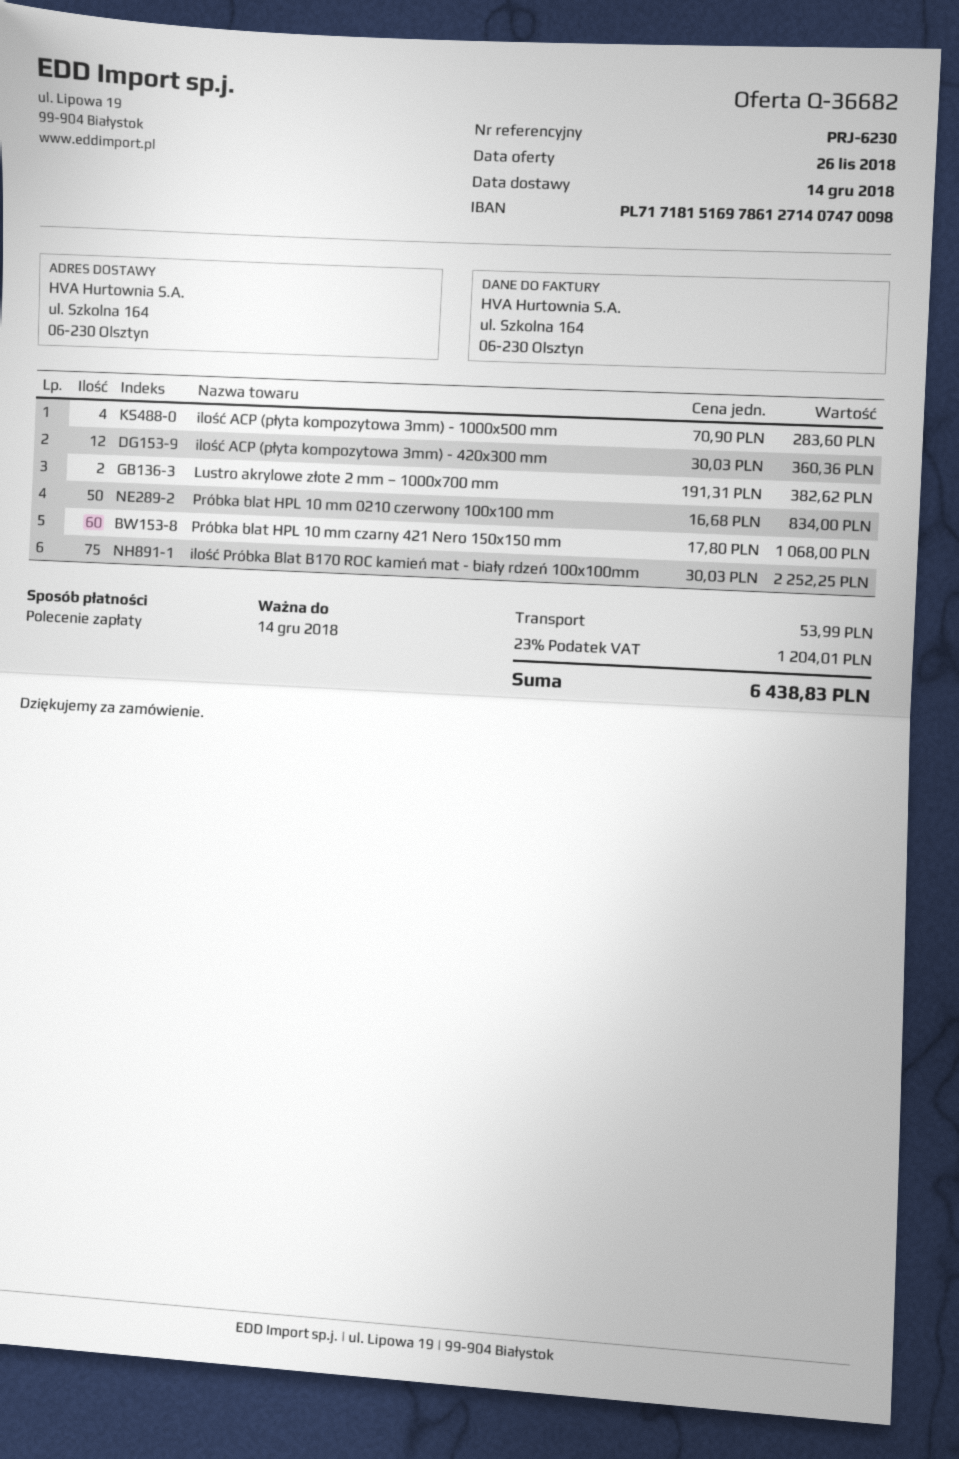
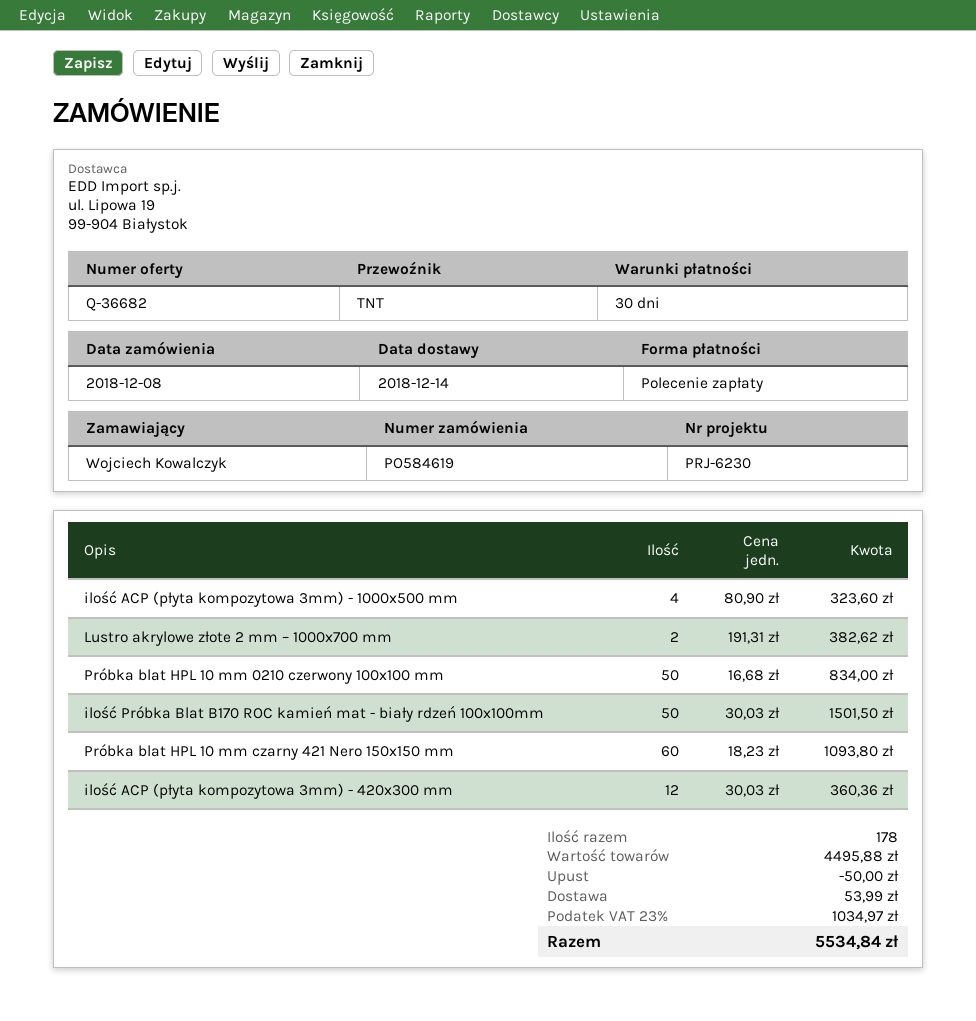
ilość ACP (płyta kompozytowa 3mm) - 1000x500 mm: 4 x 70.90 = 283.60 -> 4 x 80.90 = 323.60
Próbka blat HPL 10 mm czarny 421 Nero 150x150 mm: 60 x 17.80 = 1068.00 -> 60 x 18.23 = 1093.80
ilość Próbka Blat B170 ROC kamień mat - biały rdzeń 100x100mm: 75 x 30.03 = 2252.25 -> 50 x 30.03 = 1501.50
discount: none -> 50.00
tax: 23% = 1204.01 -> 23% = 1034.97
total: 6438.83 -> 5534.84

